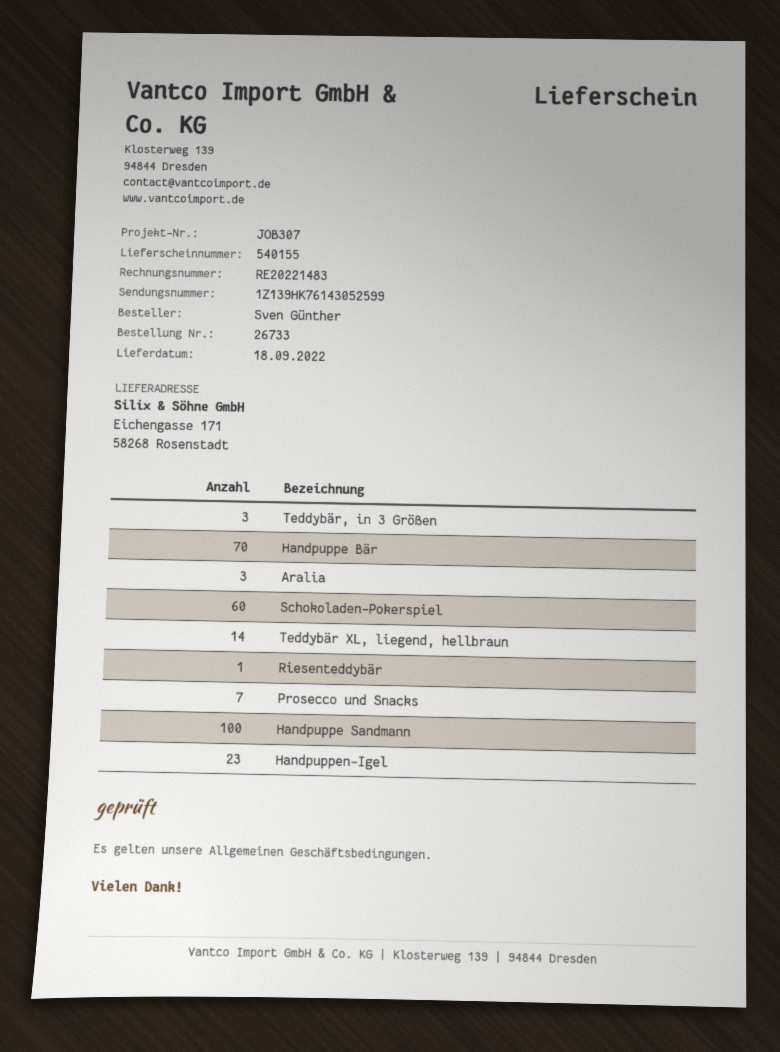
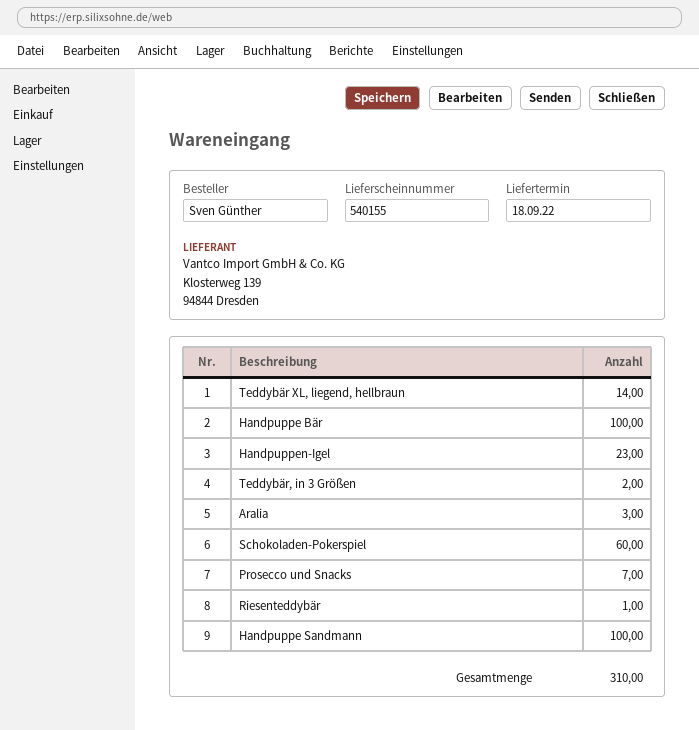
Teddybär, in 3 Größen: 3 -> 2
Handpuppe Bär: 70 -> 100

